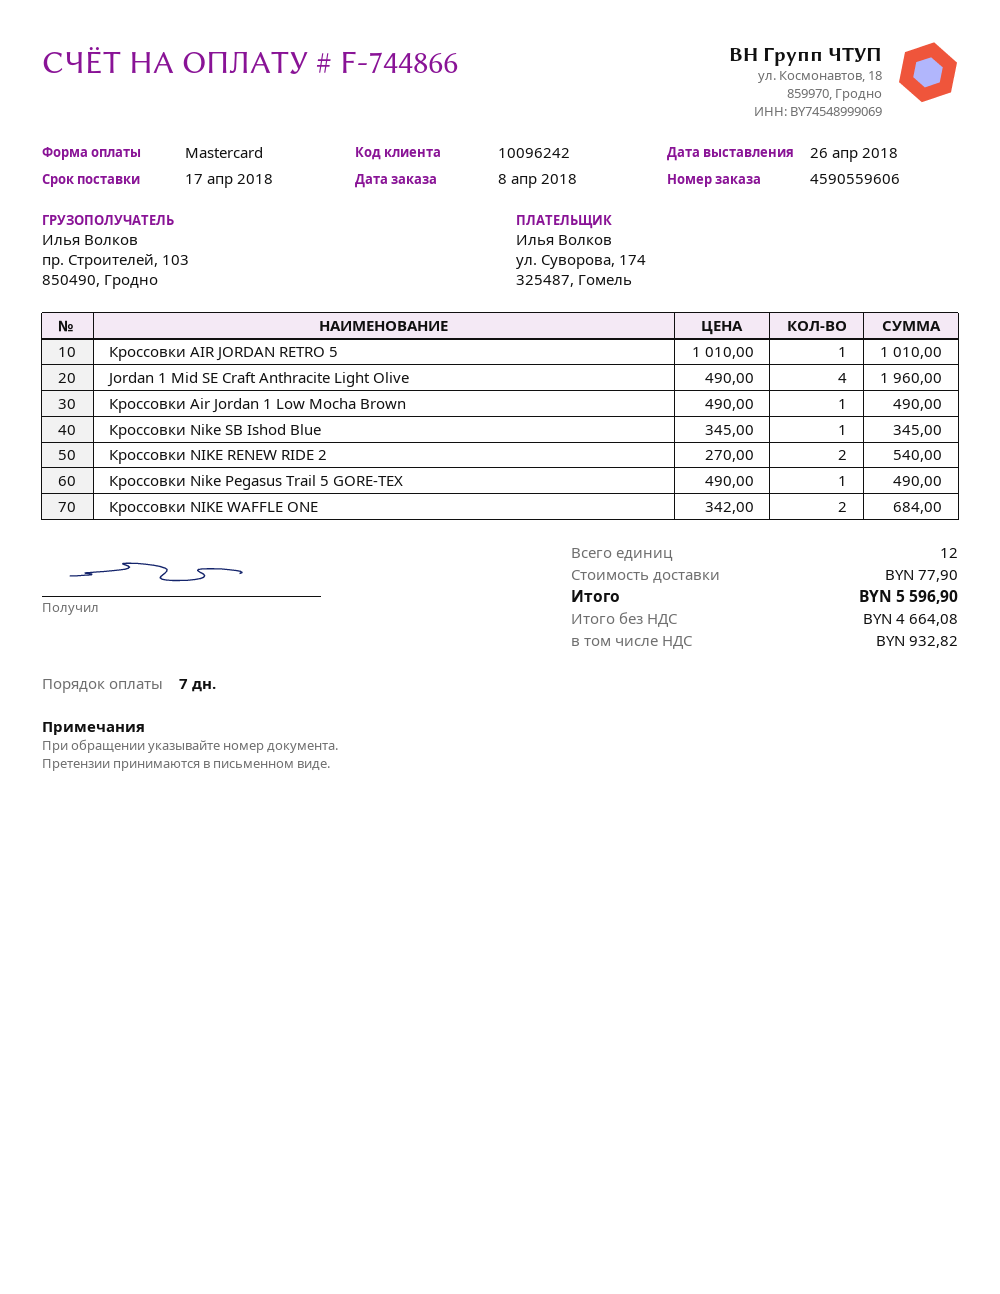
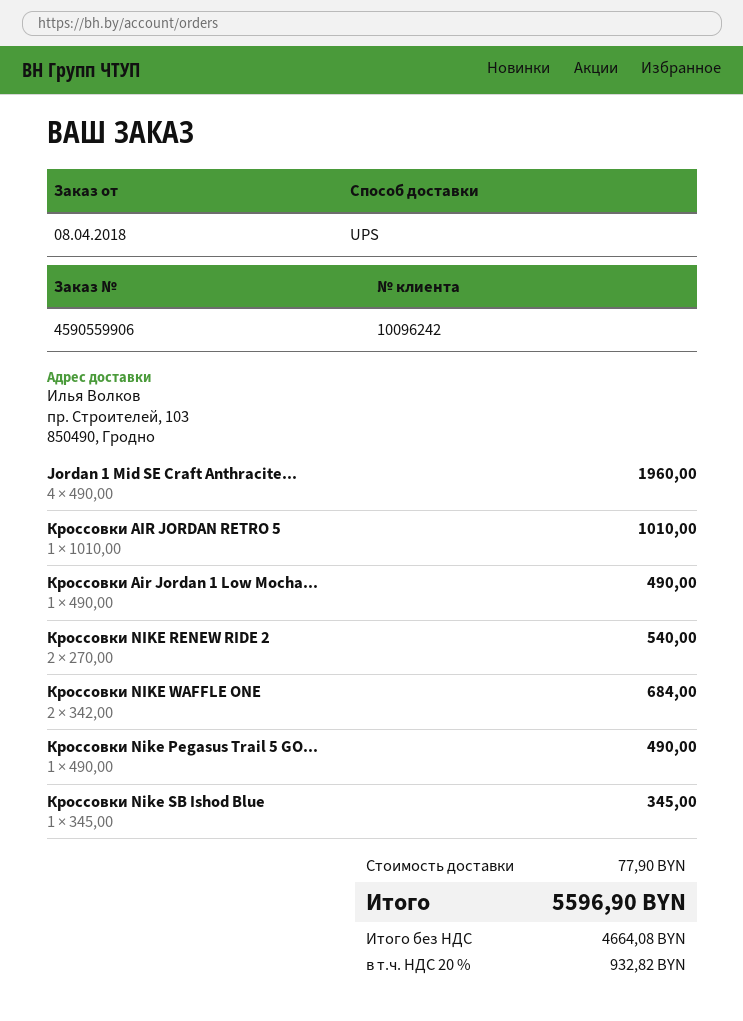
order number: 4590559606 -> 4590559906

